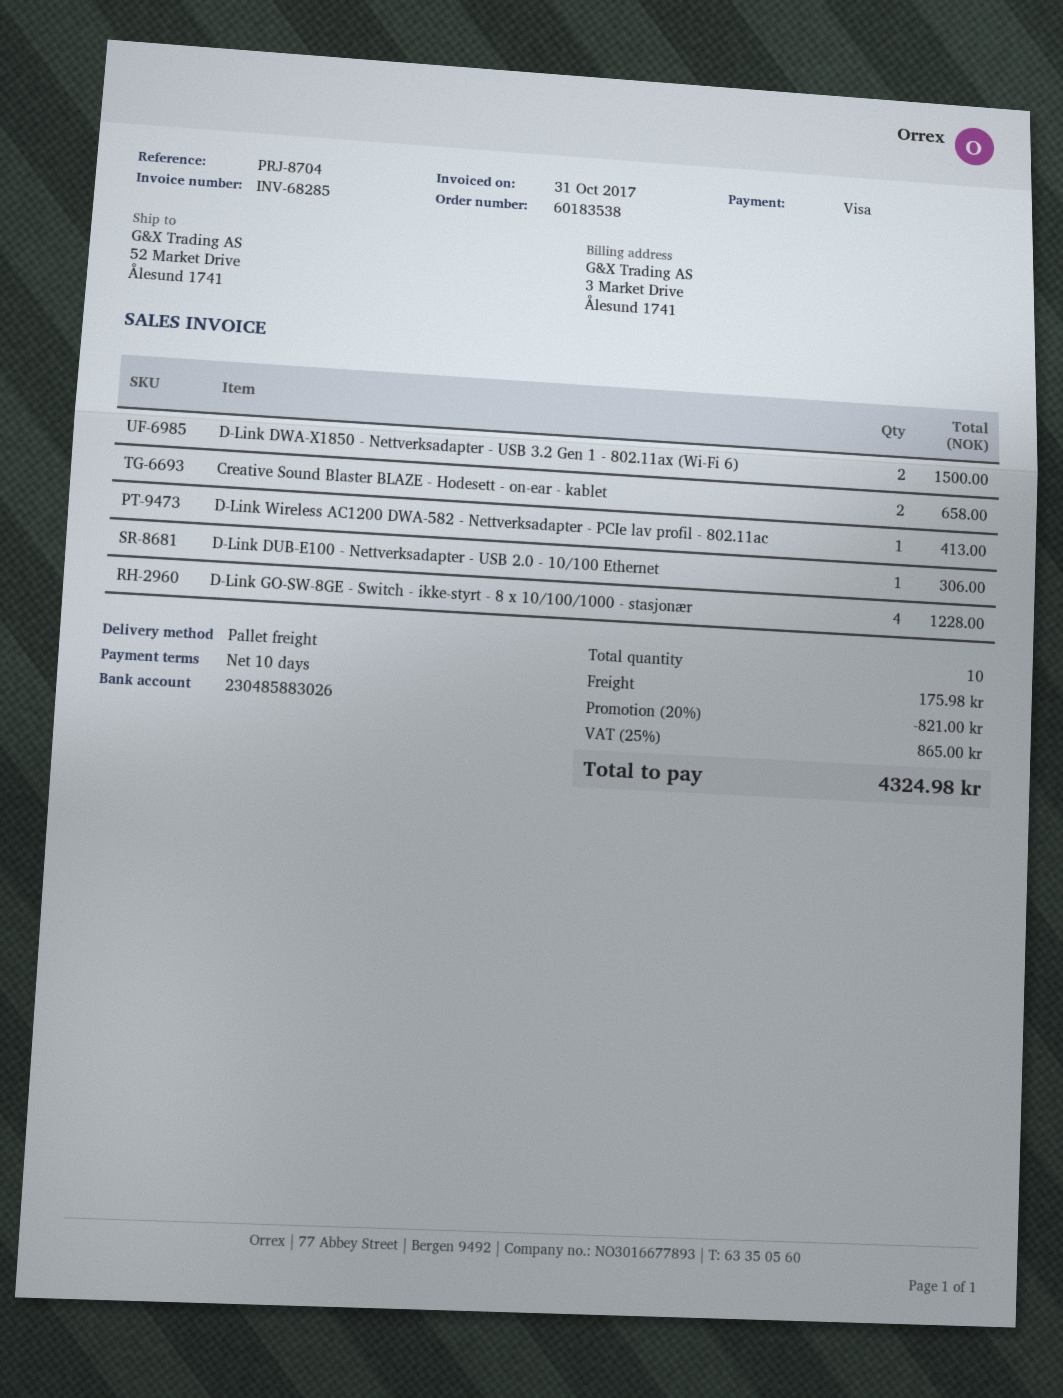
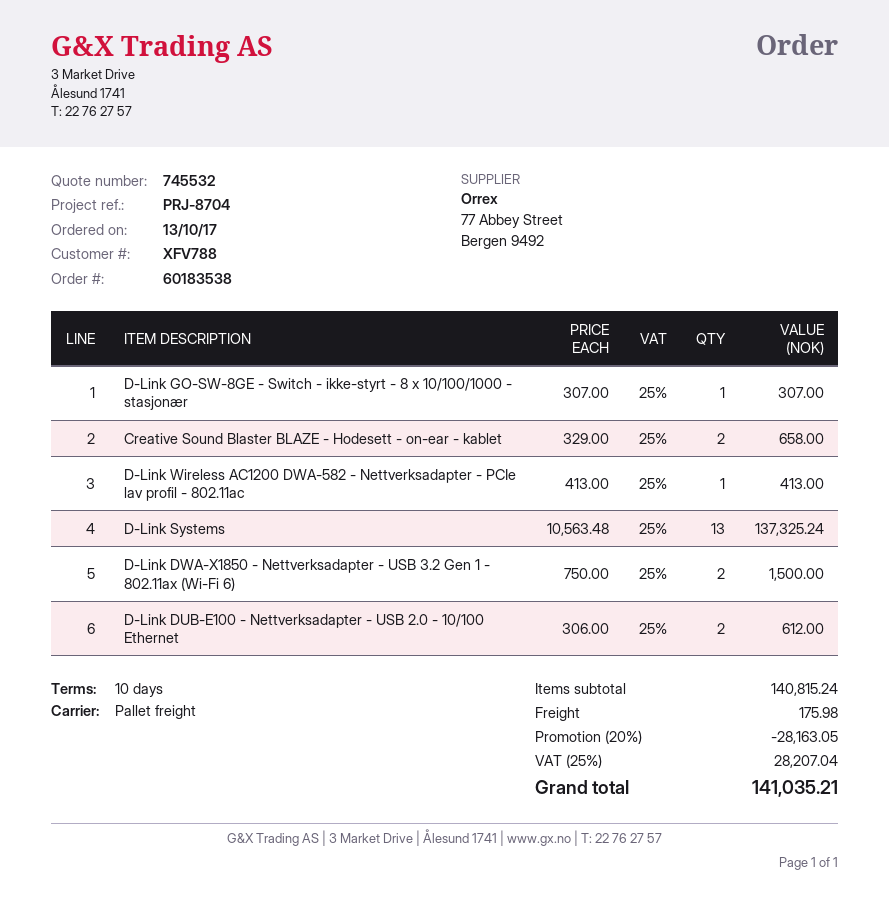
D-Link DUB-E100 - Nettverksadapter - USB 2.0 - 10/100 Ethernet: 1 for 306.00 -> 2 for 612.00
D-Link GO-SW-8GE - Switch - ikke-styrt - 8 x 10/100/1000 - stasjonær: 4 for 1228.00 -> 1 for 307.00
D-Link Systems: none -> 13 for 137325.24
discount: 20% = 821.00 -> 20% = 28163.05
tax: 25% = 865.00 -> 25% = 28207.04
total: 4324.98 -> 141035.21

